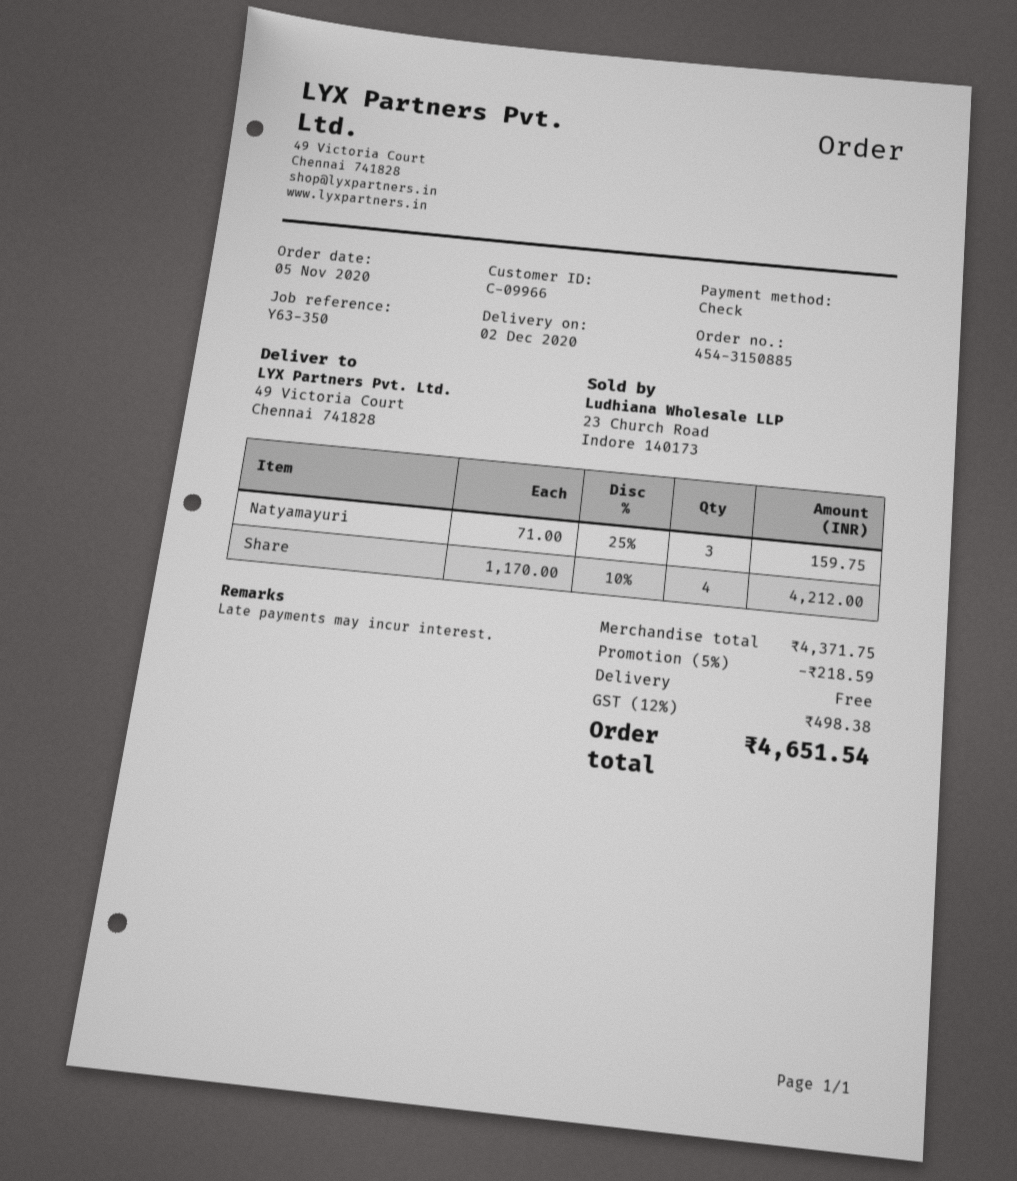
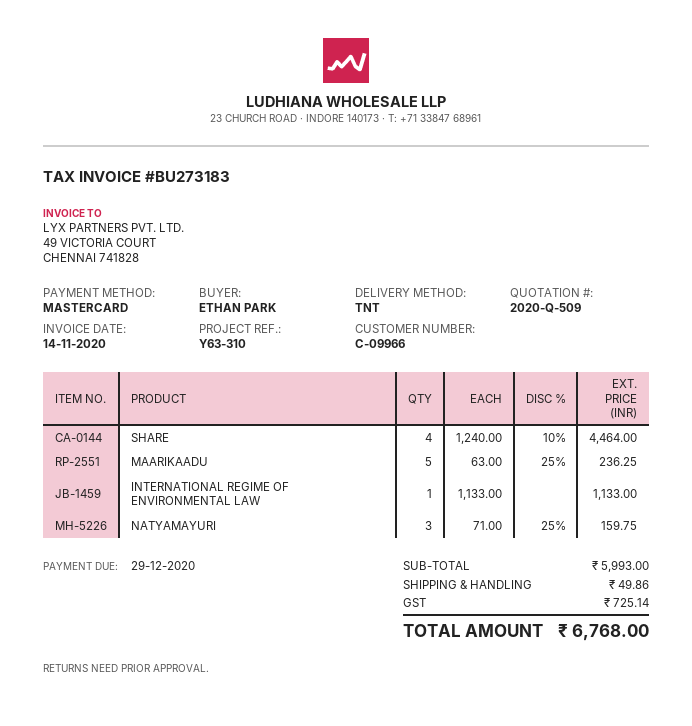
reference: Y63-350 -> Y63-310
payment method: cheque -> Mastercard
Share: 4 x 1170.00 - 10% = 4212.00 -> 4 x 1240.00 - 10% = 4464.00
MAARIKAADU: none -> 5 x 63.00 - 25% = 236.25
INTERNATIONAL REGIME OF ENVIRONMENTAL LAW: none -> 1 x 1133.00 = 1133.00
subtotal: 4371.75 -> 5993.00
discount: 5% = 218.59 -> none
shipping: 0.00 -> 49.86
tax: 498.38 -> 725.14
total: 4651.54 -> 6768.00

